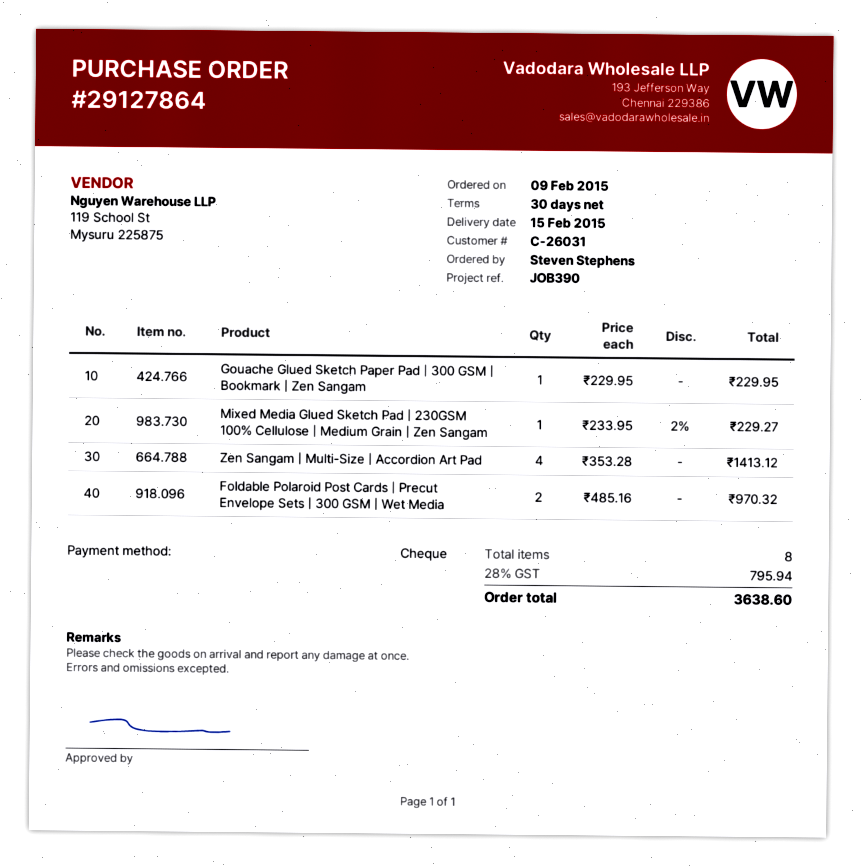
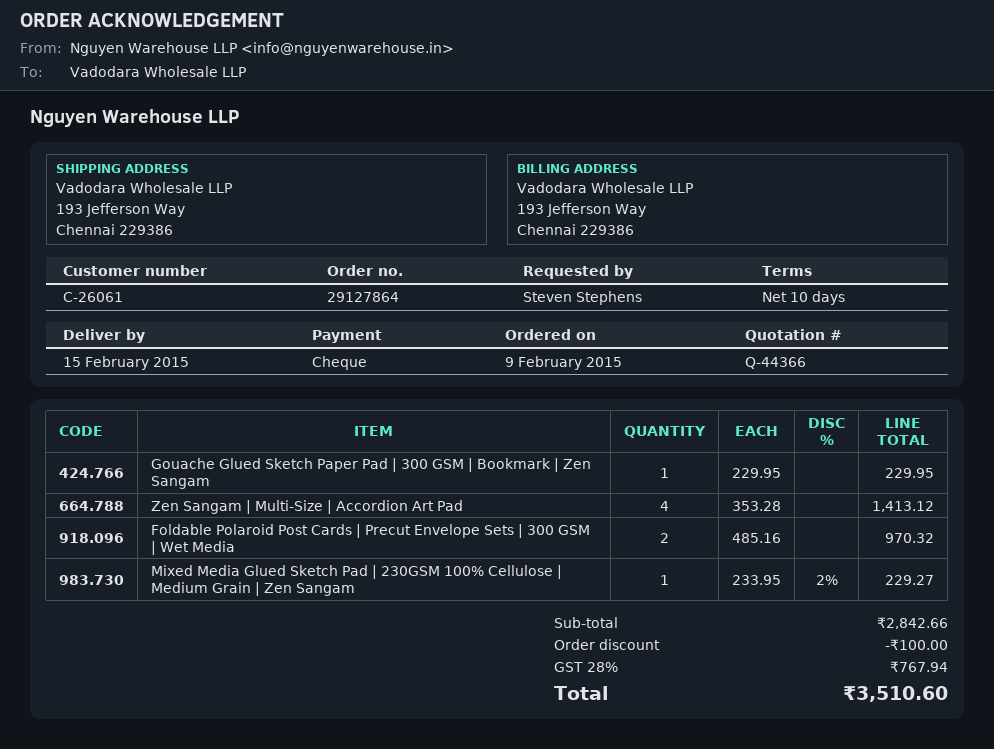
payment terms: 30 days -> 10 days
customer number: C-26031 -> C-26061
discount: none -> 100.00
tax: 28% = 795.94 -> 28% = 767.94
total: 3638.60 -> 3510.60

